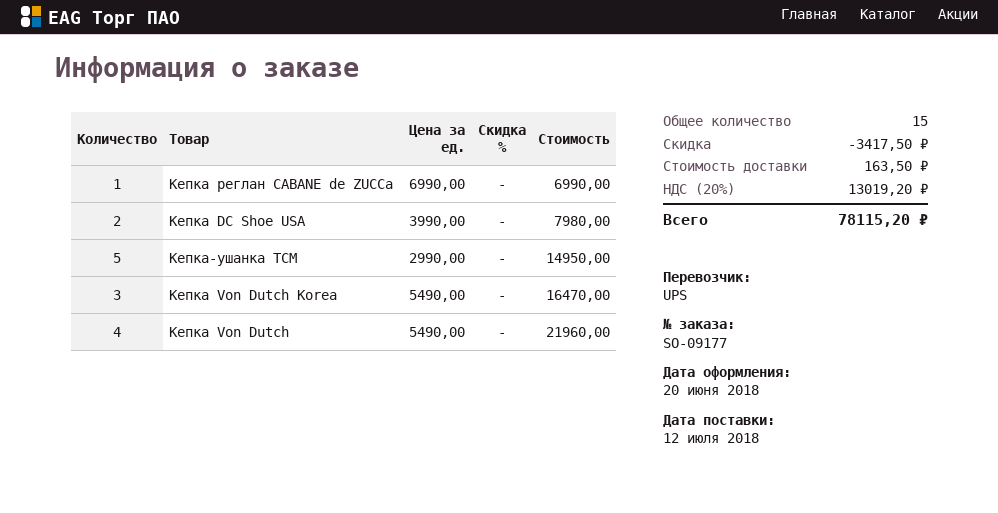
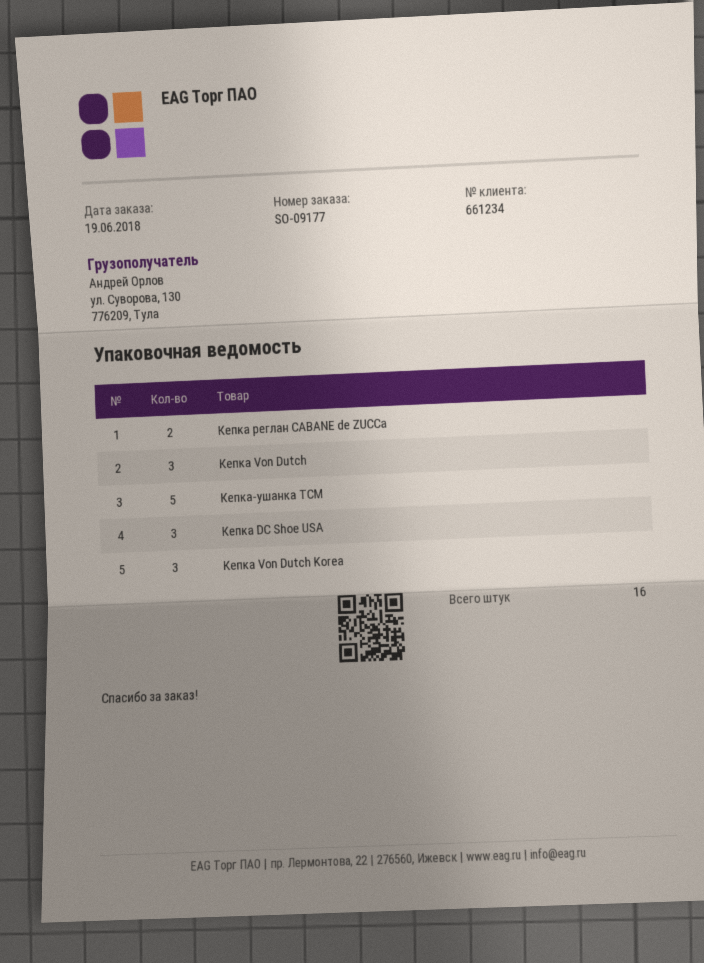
order date: 2018-06-20 -> 2018-06-19
Кепка реглан CABANE de ZUCCa: 1 -> 2
Кепка DC Shoe USA: 2 -> 3
Кепка Von Dutch: 4 -> 3
total quantity: 15 -> 16

